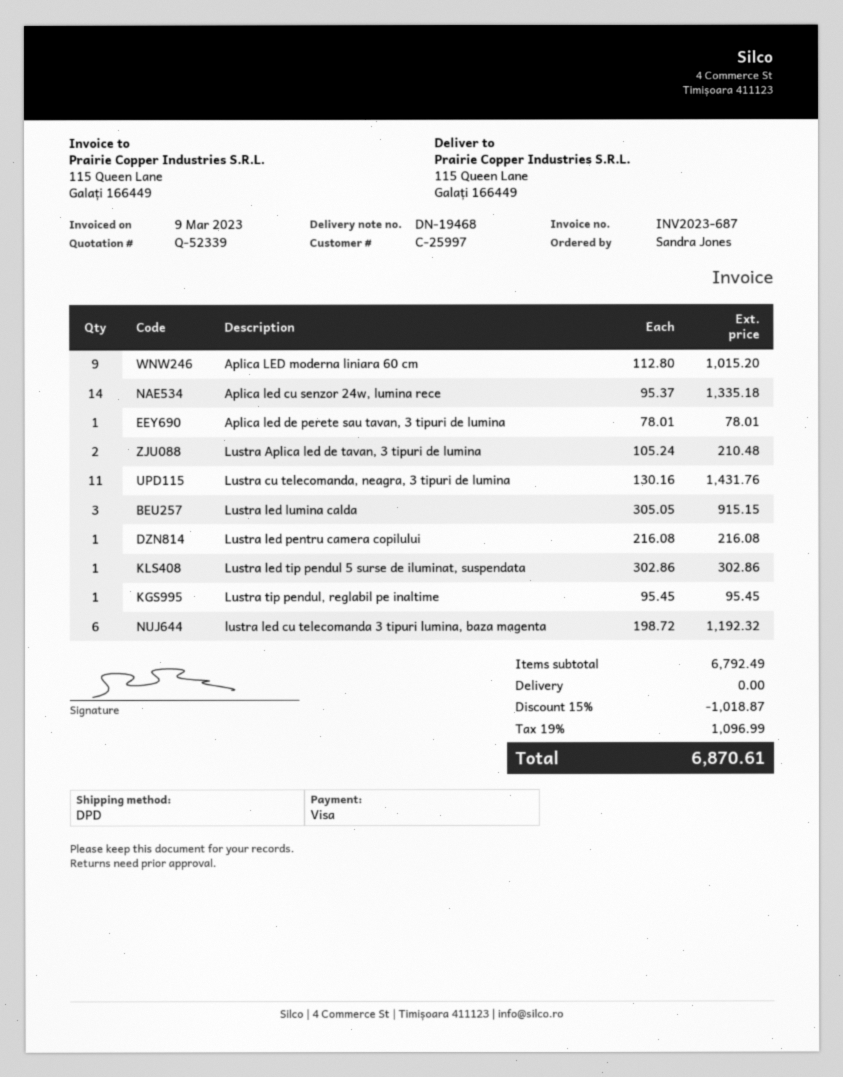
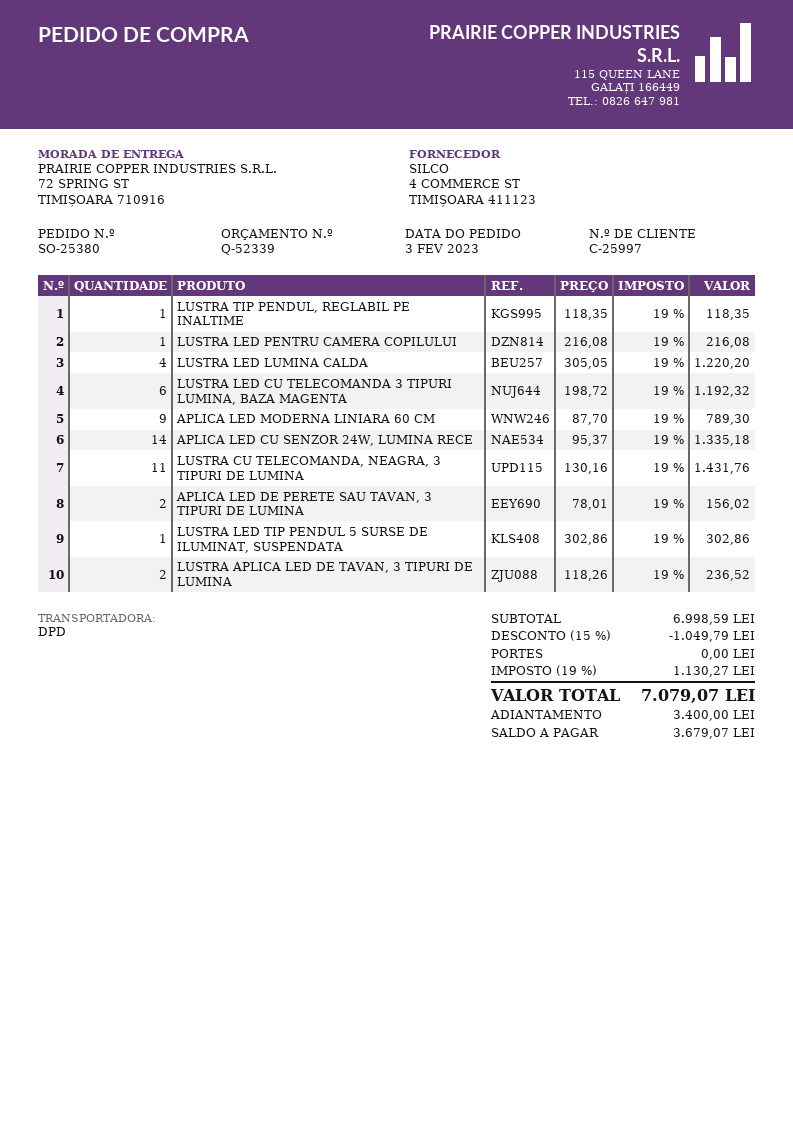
ship to: 115 Queen Lane, Galați 166449 -> 72 SPRING ST, TIMIȘOARA 710916
Aplica LED moderna liniara 60 cm: 9 x 112.80 = 1015.20 -> 9 x 87.70 = 789.30
Aplica led de perete sau tavan, 3 tipuri de lumina: 1 x 78.01 = 78.01 -> 2 x 78.01 = 156.02
Lustra Aplica led de tavan, 3 tipuri de lumina: 2 x 105.24 = 210.48 -> 2 x 118.26 = 236.52
Lustra led lumina calda: 3 x 305.05 = 915.15 -> 4 x 305.05 = 1220.20
Lustra tip pendul, reglabil pe inaltime: 1 x 95.45 = 95.45 -> 1 x 118.35 = 118.35
subtotal: 6792.49 -> 6998.59
discount: 15% = 1018.87 -> 15% = 1049.79
tax: 19% = 1096.99 -> 19% = 1130.27
total: 6870.61 -> 7079.07

